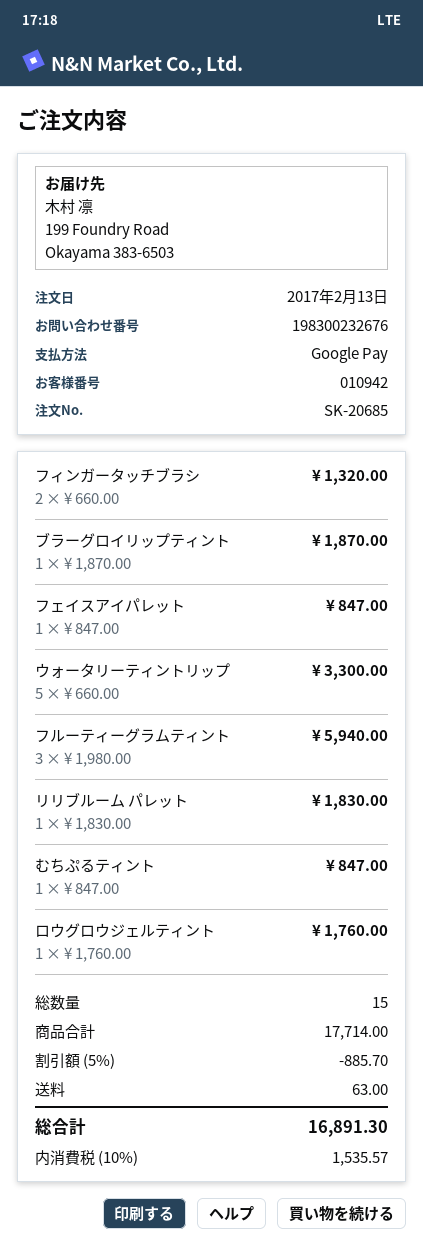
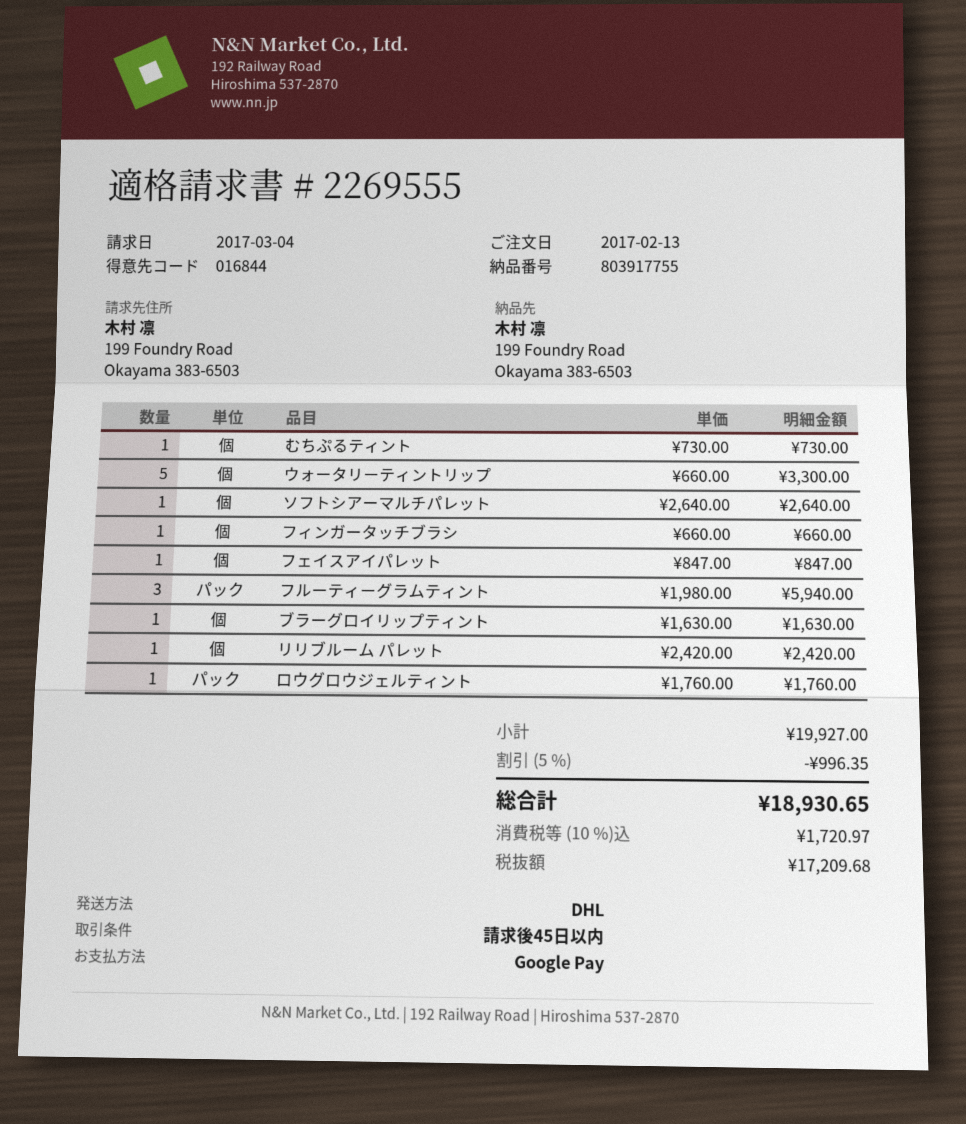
customer number: 010942 -> 016844
フィンガータッチブラシ: 2 x 660.00 = 1320.00 -> 1 x 660.00 = 660.00
ブラーグロイリップティント: 1 x 1870.00 = 1870.00 -> 1 x 1630.00 = 1630.00
リリブルーム パレット: 1 x 1830.00 = 1830.00 -> 1 x 2420.00 = 2420.00
むちぷるティント: 1 x 847.00 = 847.00 -> 1 x 730.00 = 730.00
ソフトシアーマルチパレット: none -> 1 x 2640.00 = 2640.00
subtotal: 17714.00 -> 19927.00
discount: 5% = 885.70 -> 5% = 996.35
shipping: 63.00 -> none
tax: 10% = 1535.57 -> 10% = 1720.97
total: 16891.30 -> 18930.65

